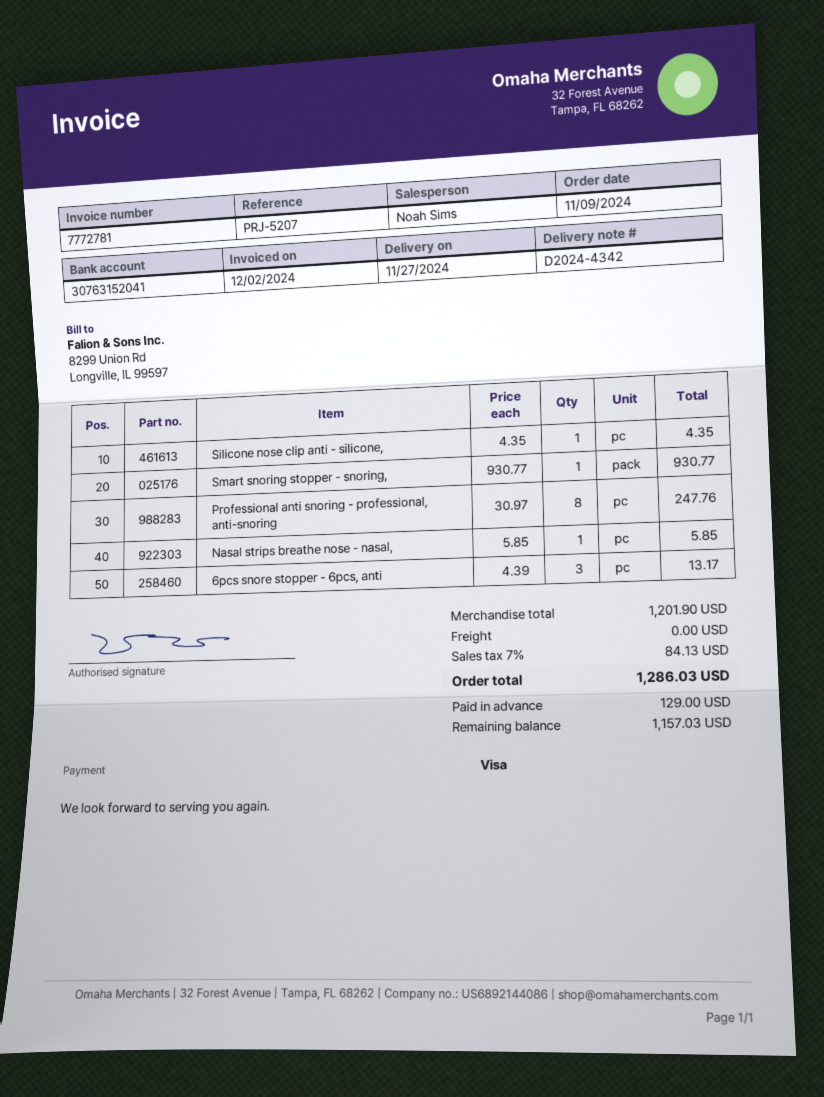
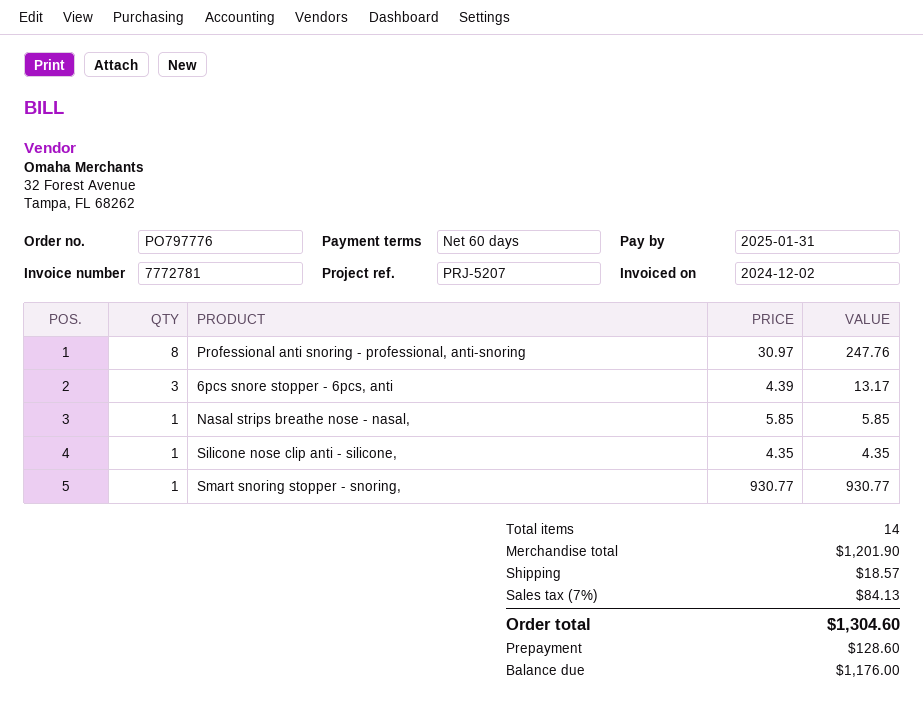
shipping: 0.00 -> 18.57
total: 1286.03 -> 1304.60
deposit: 129.00 -> 128.60
balance: 1157.03 -> 1176.00

